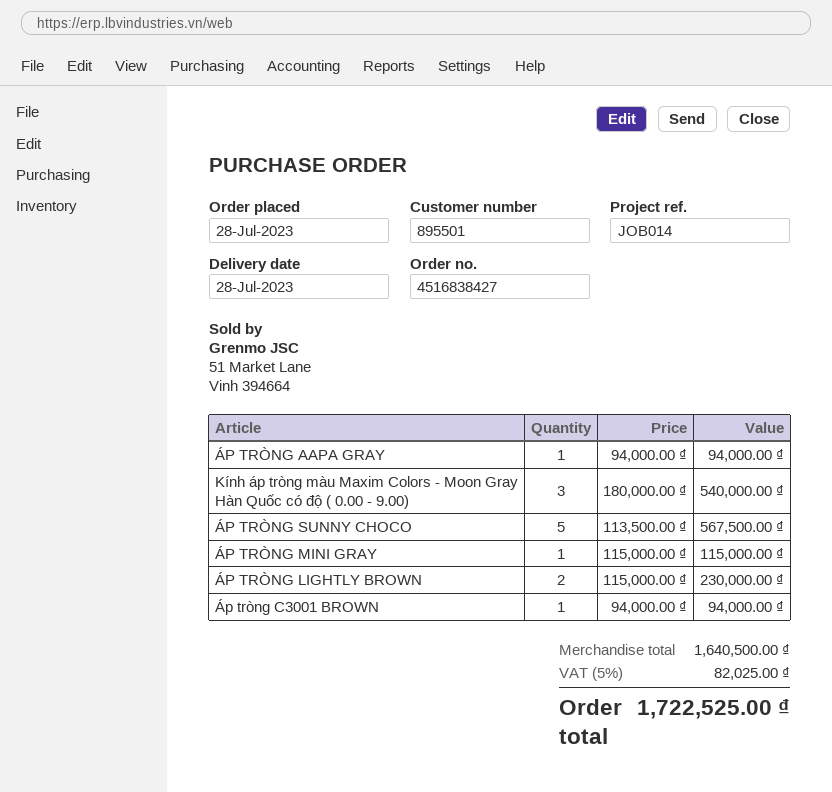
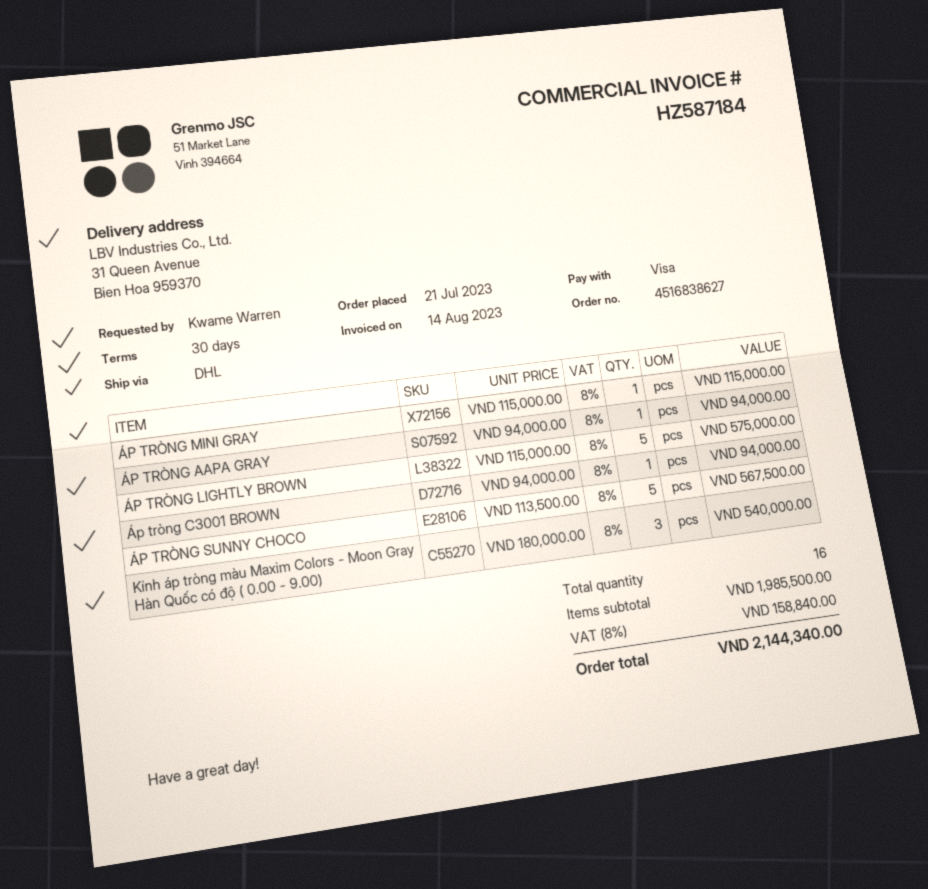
order number: 4516838427 -> 4516838627
order date: 2023-07-28 -> 2023-07-21
ÁP TRÒNG LIGHTLY BROWN: 2 x 115000.00 = 230000.00 -> 5 x 115000.00 = 575000.00
subtotal: 1640500.00 -> 1985500.00
tax: 5% = 82025.00 -> 8% = 158840.00
total: 1722525.00 -> 2144340.00

